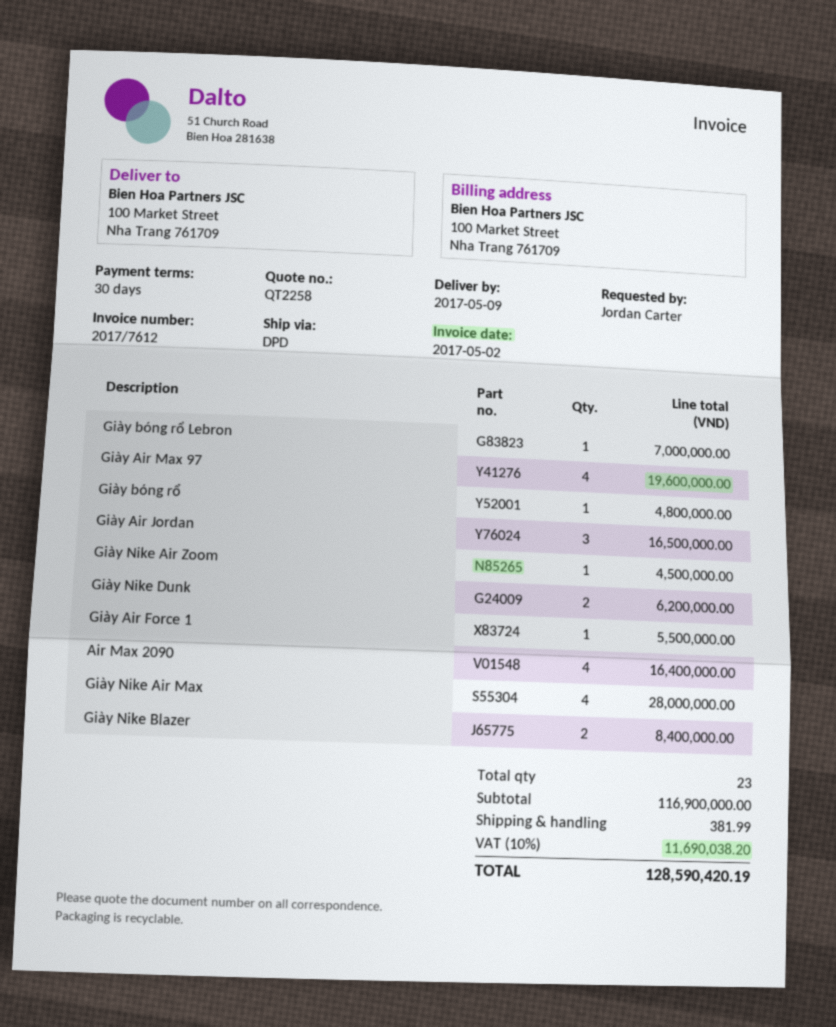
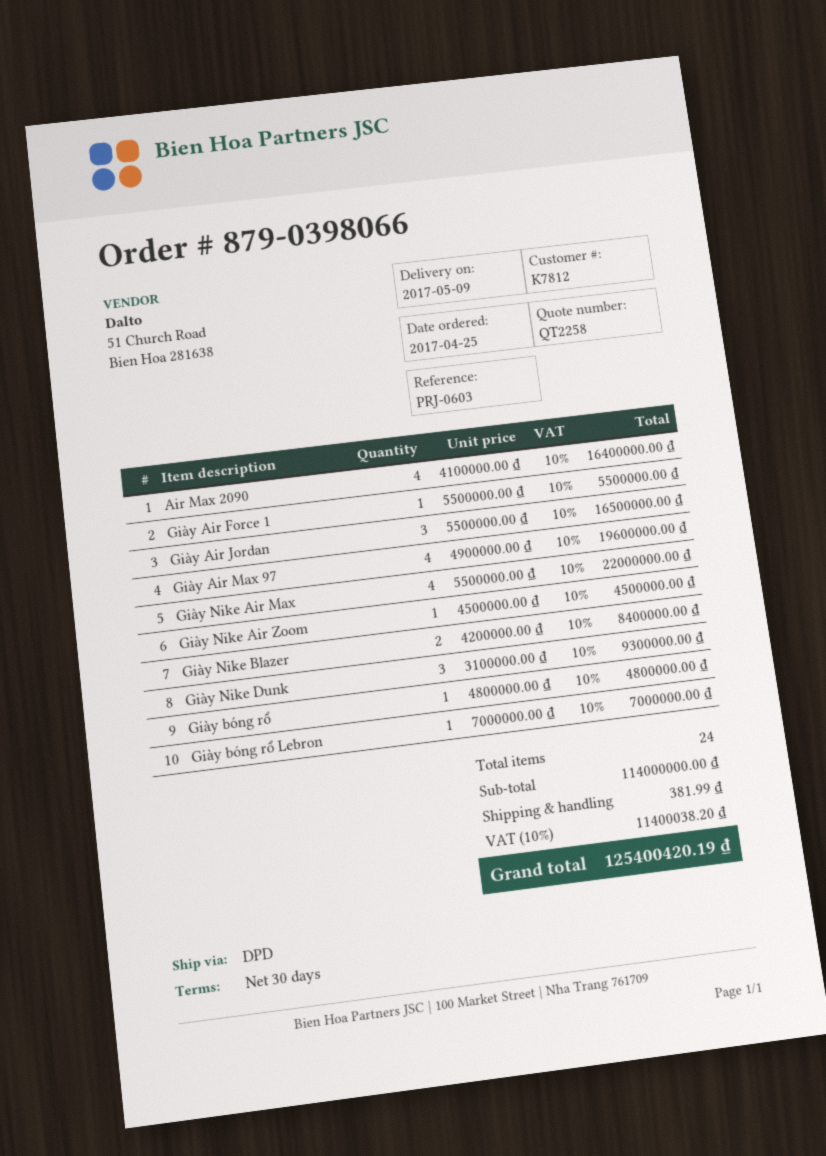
Giày Nike Dunk: 2 for 6200000.00 -> 3 for 9300000.00
Giày Nike Air Max: 4 for 28000000.00 -> 4 for 22000000.00
total quantity: 23 -> 24
subtotal: 116900000.00 -> 114000000.00
tax: 10% = 11690038.20 -> 10% = 11400038.20
total: 128590420.19 -> 125400420.19

